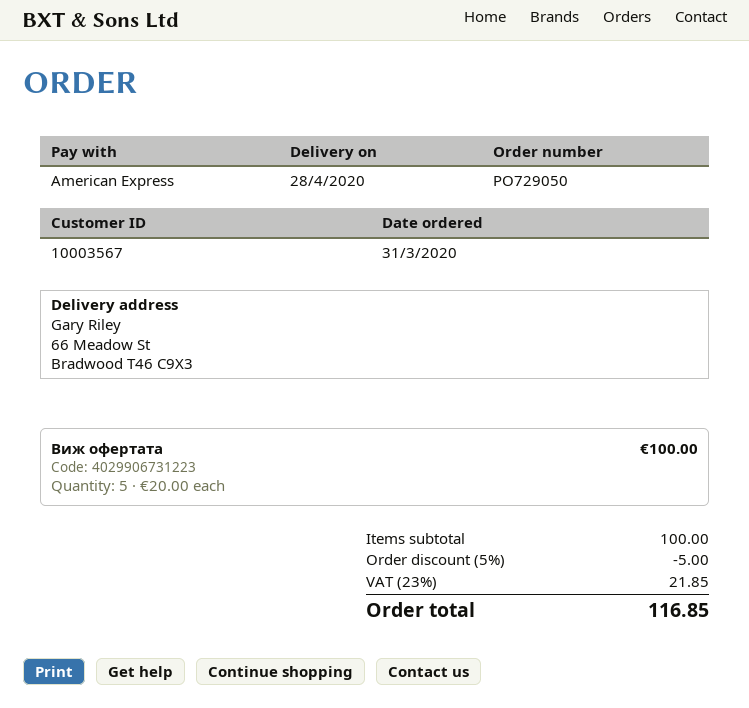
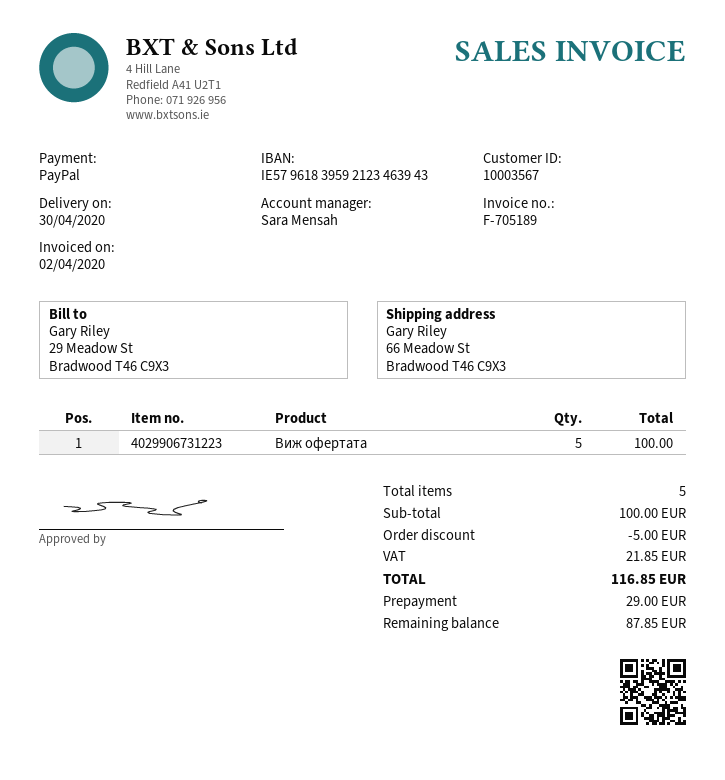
delivery date: 2020-04-28 -> 2020-04-30
payment method: American Express -> PayPal

